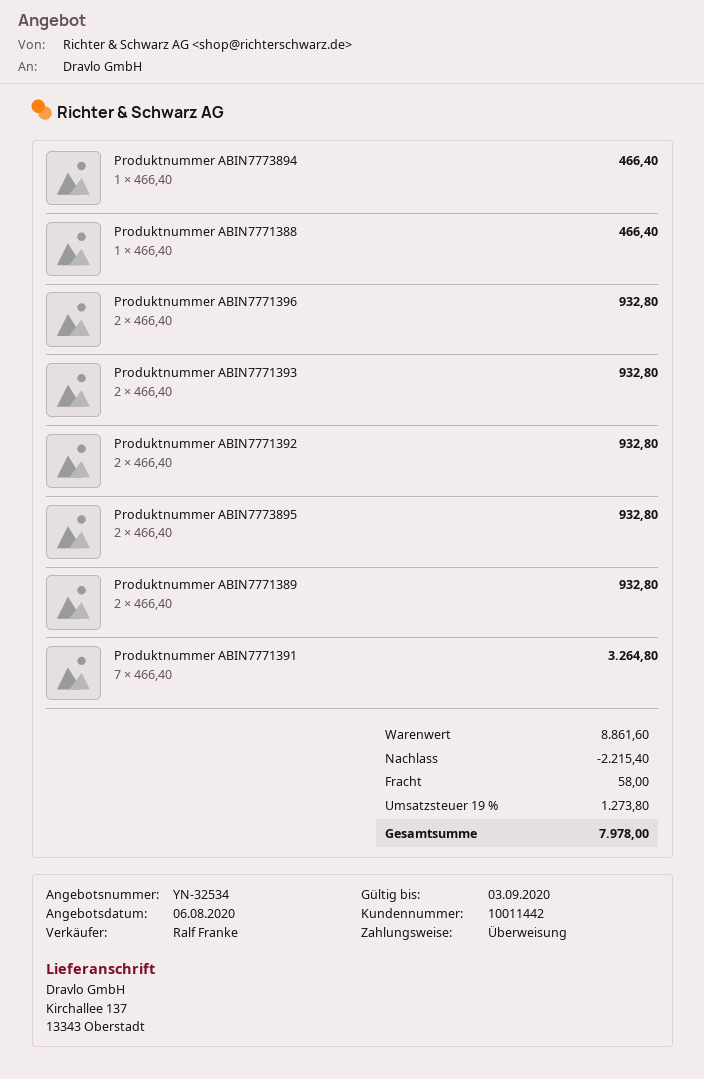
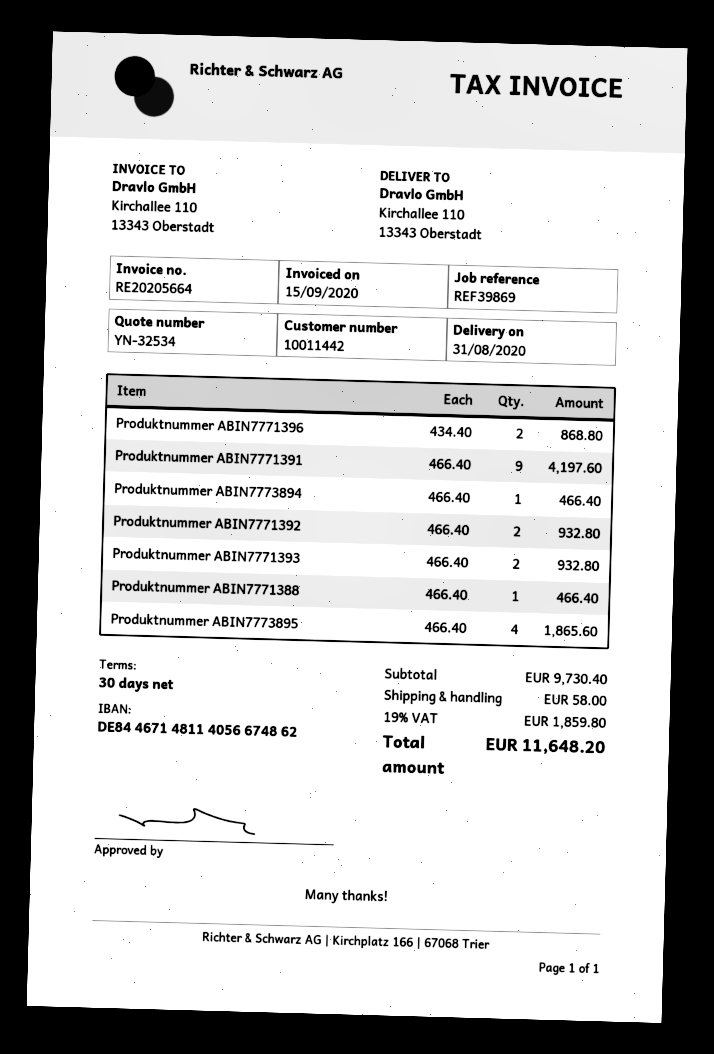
ship to: Kirchallee 137, 13343 Oberstadt -> Kirchallee 110, 13343 Oberstadt
Produktnummer ABIN7771396: 2 x 466.40 = 932.80 -> 2 x 434.40 = 868.80
Produktnummer ABIN7773895: 2 x 466.40 = 932.80 -> 4 x 466.40 = 1865.60
Produktnummer ABIN7771389: 2 x 466.40 = 932.80 -> none
Produktnummer ABIN7771391: 7 x 466.40 = 3264.80 -> 9 x 466.40 = 4197.60
subtotal: 8861.60 -> 9730.40
discount: 2215.40 -> none
tax: 19% = 1273.80 -> 19% = 1859.80
total: 7978.00 -> 11648.20

